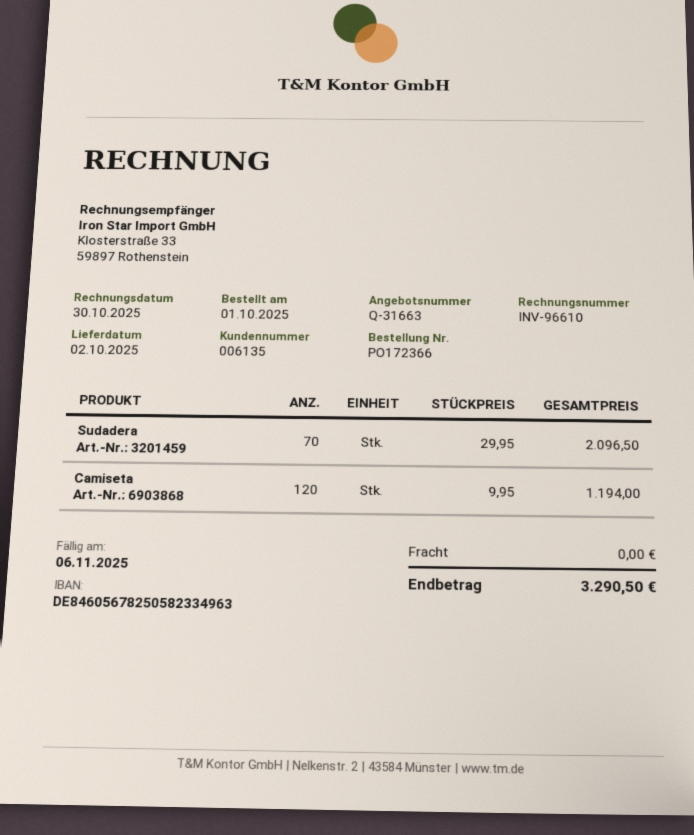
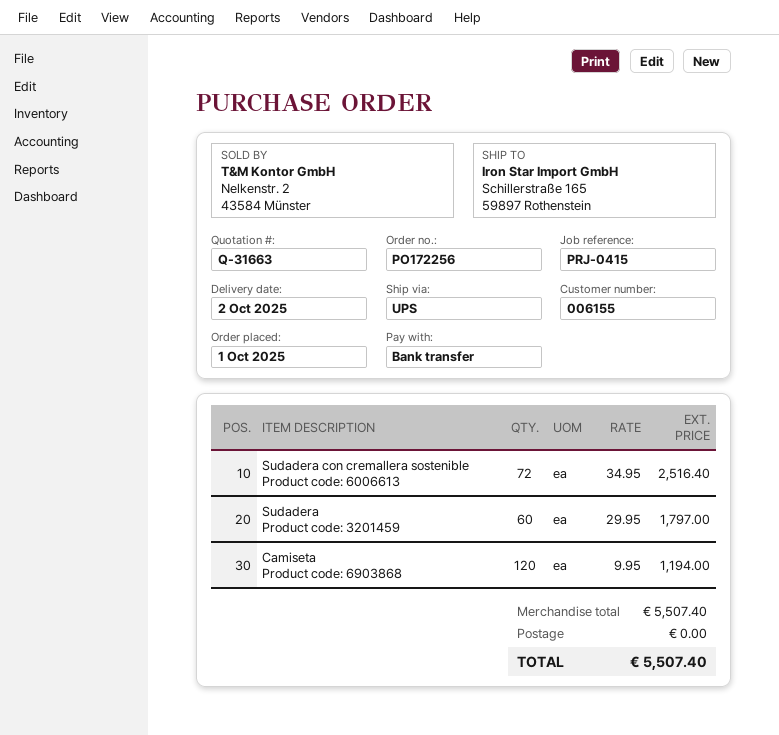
order number: PO172366 -> PO172256
customer number: 006135 -> 006155
Sudadera: 70 x 29.95 = 2096.50 -> 60 x 29.95 = 1797.00
Sudadera con cremallera sostenible: none -> 72 x 34.95 = 2516.40
total: 3290.50 -> 5507.40

